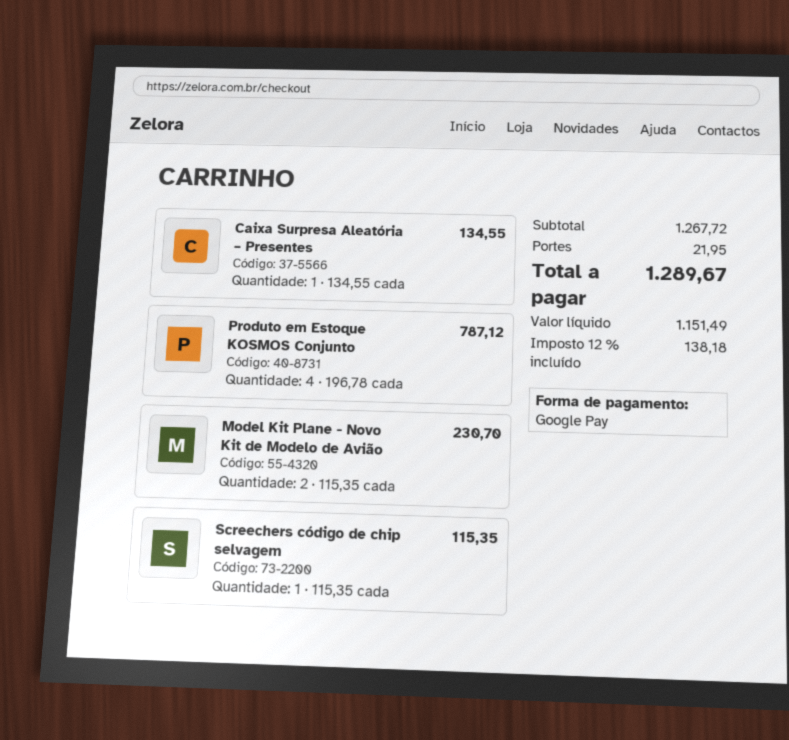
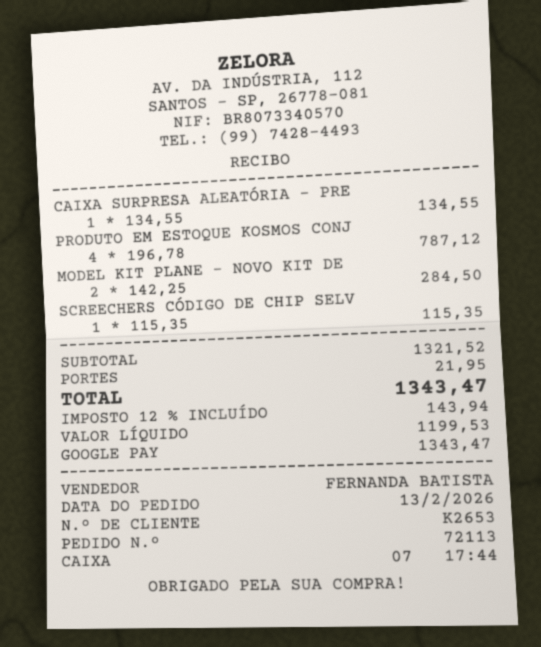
Model Kit Plane - Novo Kit de Modelo de Avião: 2 x 115.35 = 230.70 -> 2 x 142.25 = 284.50
subtotal: 1267.72 -> 1321.52
net: 1151.49 -> 1199.53
tax: 12% = 138.18 -> 12% = 143.94
total: 1289.67 -> 1343.47

